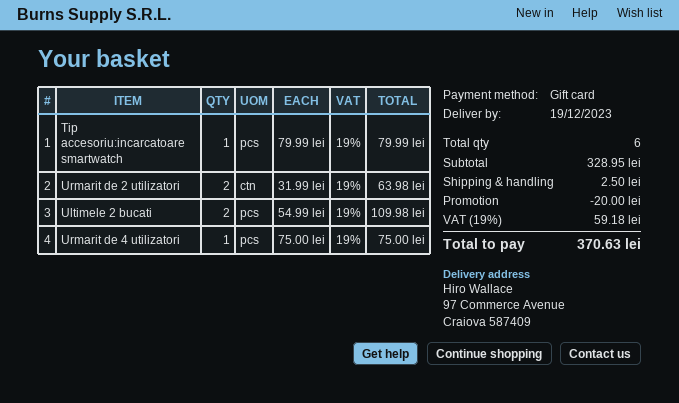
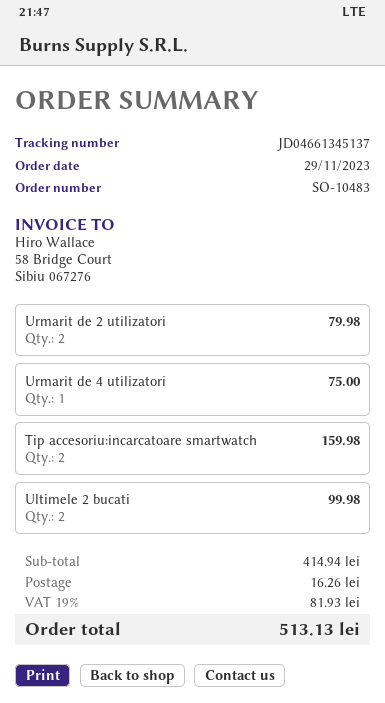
Tip accesoriu:incarcatoare smartwatch: 1 for 79.99 -> 2 for 159.98
Urmarit de 2 utilizatori: 2 for 63.98 -> 2 for 79.98
Ultimele 2 bucati: 2 for 109.98 -> 2 for 99.98
subtotal: 328.95 -> 414.94
discount: 20.00 -> none
shipping: 2.50 -> 16.26
tax: 19% = 59.18 -> 19% = 81.93
total: 370.63 -> 513.13

